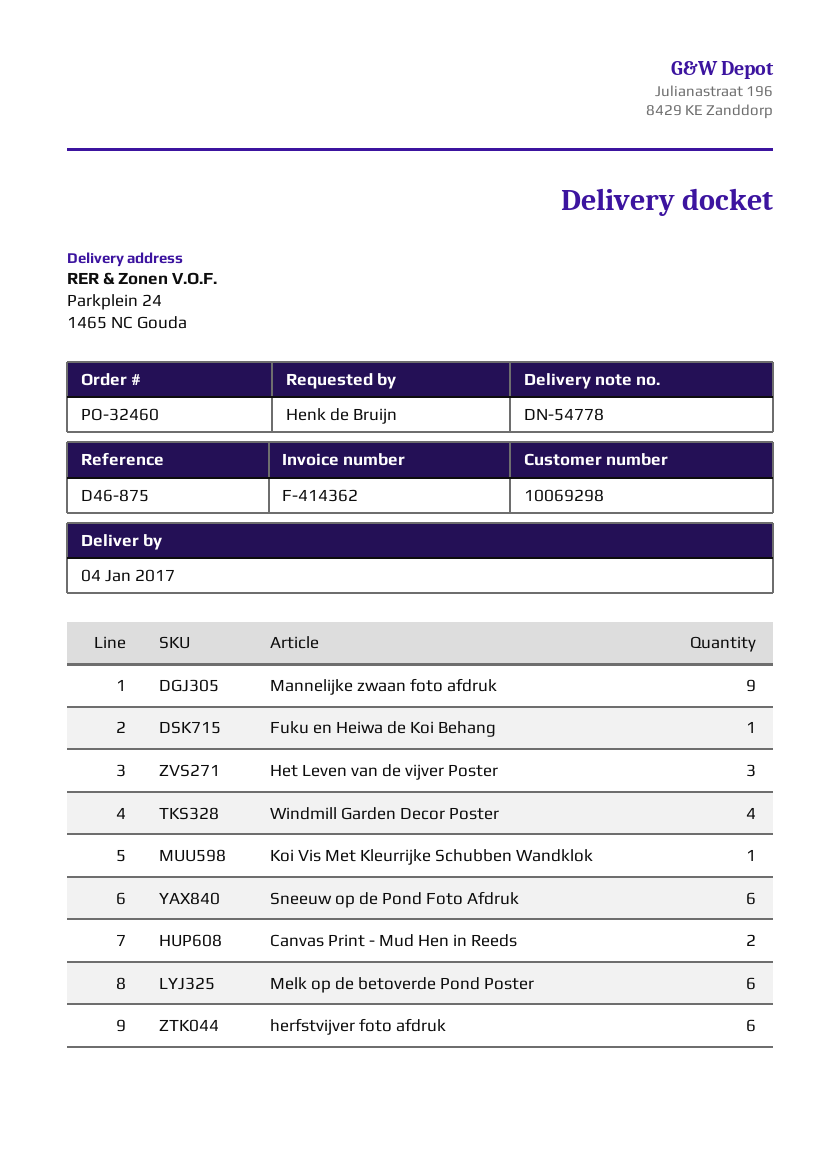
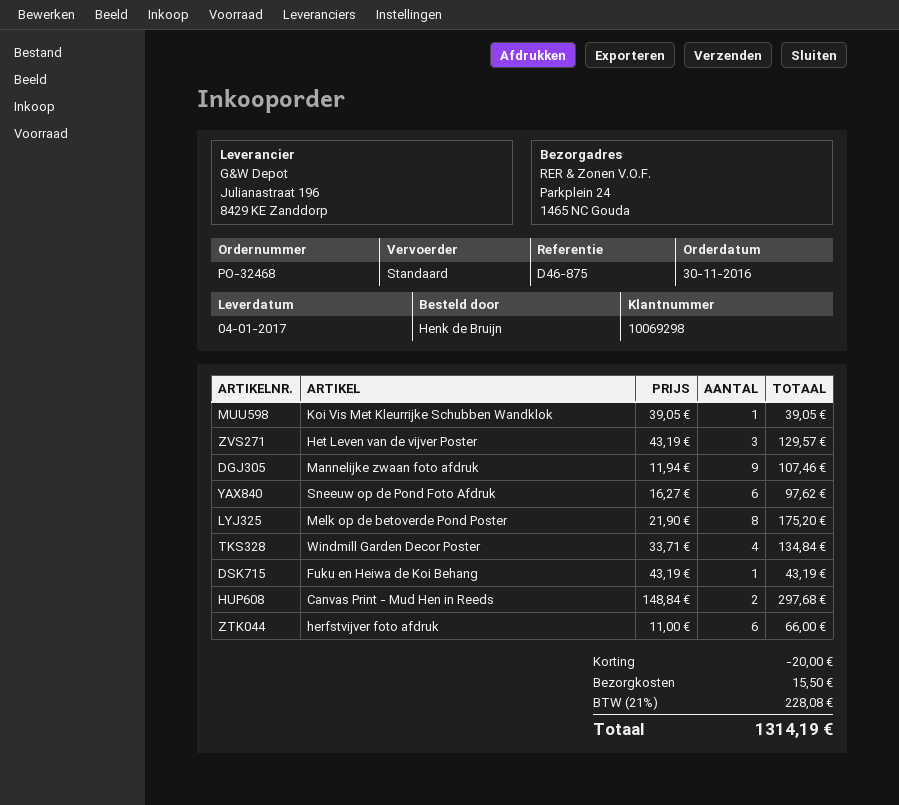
order number: PO-32460 -> PO-32468
Melk op de betoverde Pond Poster: 6 -> 8

